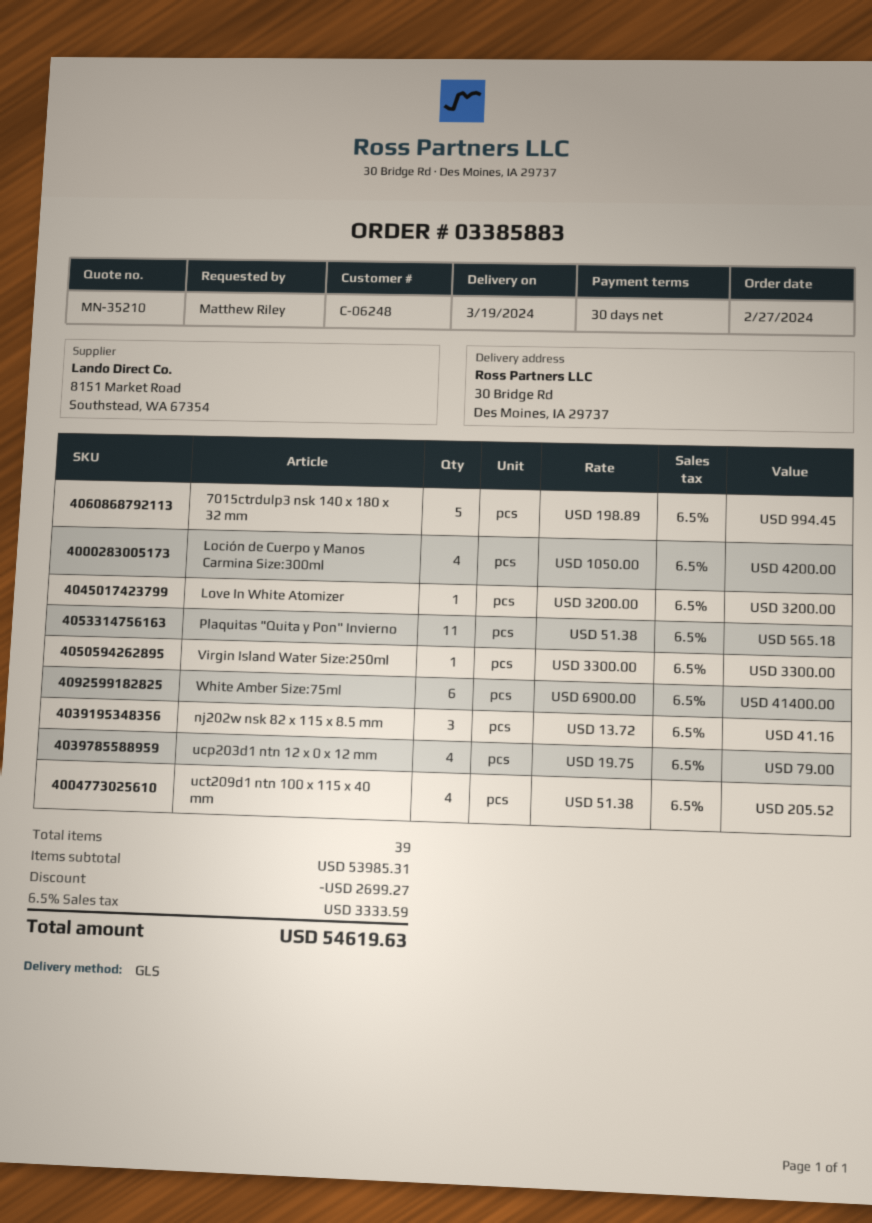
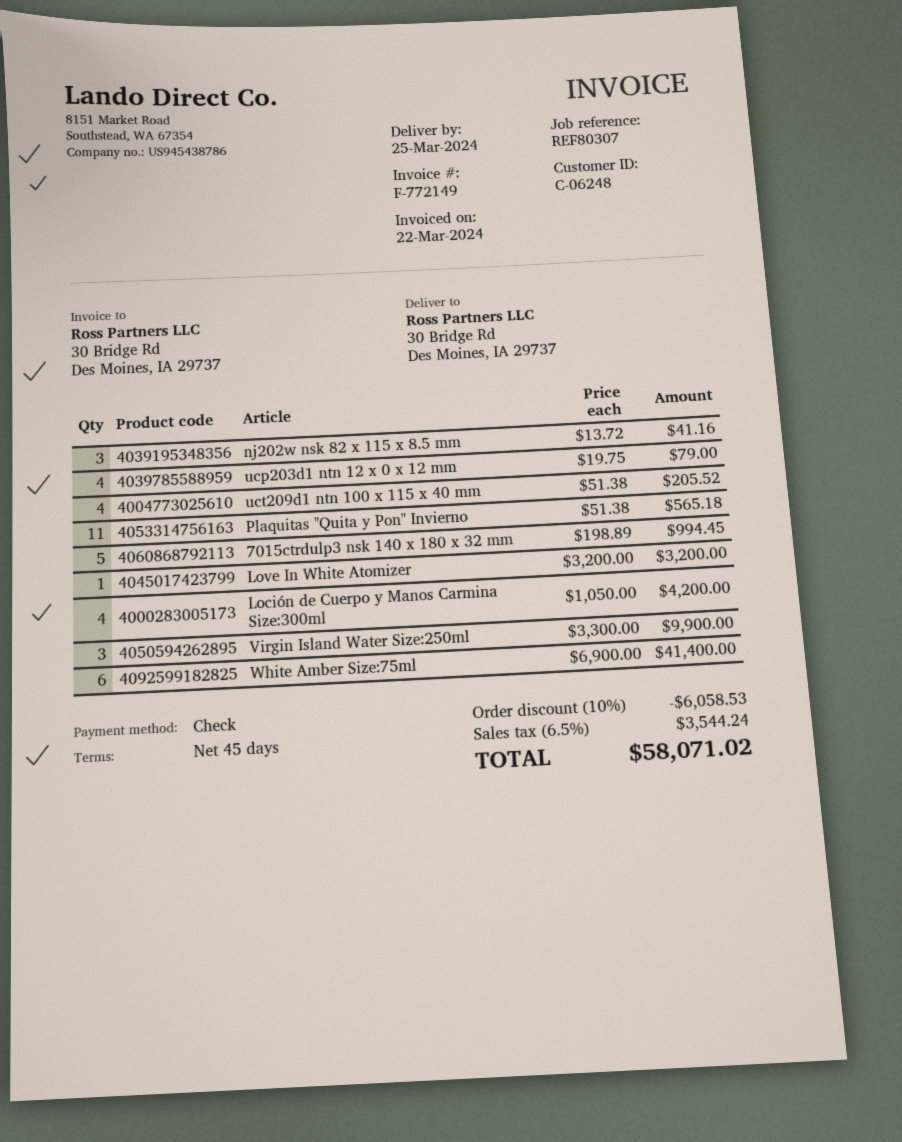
delivery date: 2024-03-19 -> 2024-03-25
payment terms: 30 days -> 45 days
Virgin Island Water Size:250ml: 1 x 3300.00 = 3300.00 -> 3 x 3300.00 = 9900.00
discount: 2699.27 -> 6058.53
tax: 6.5% = 3333.59 -> 6.5% = 3544.24
total: 54619.63 -> 58071.02

